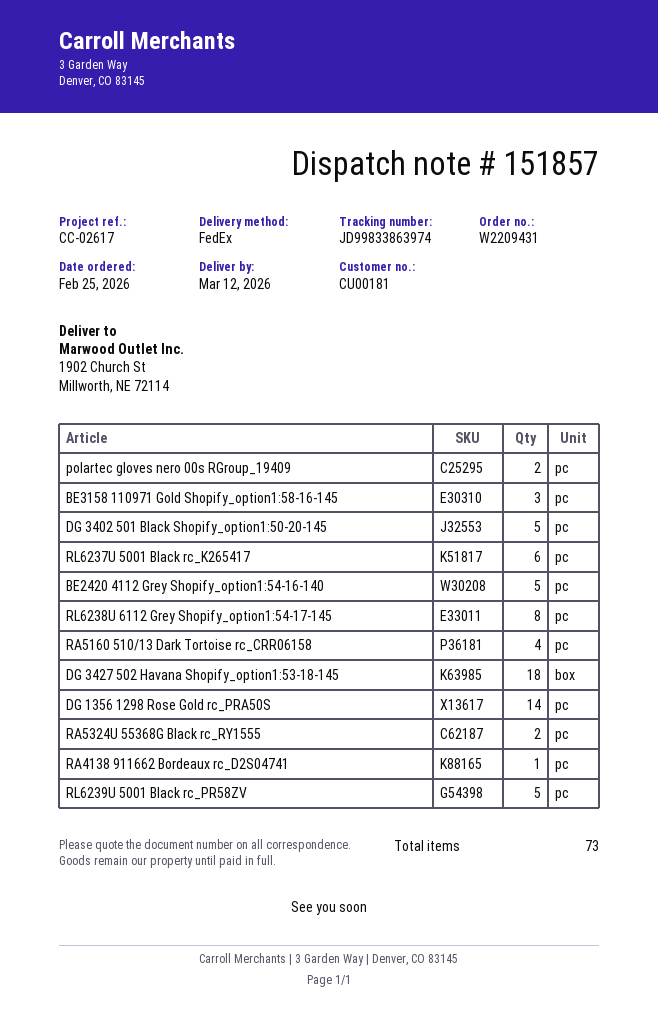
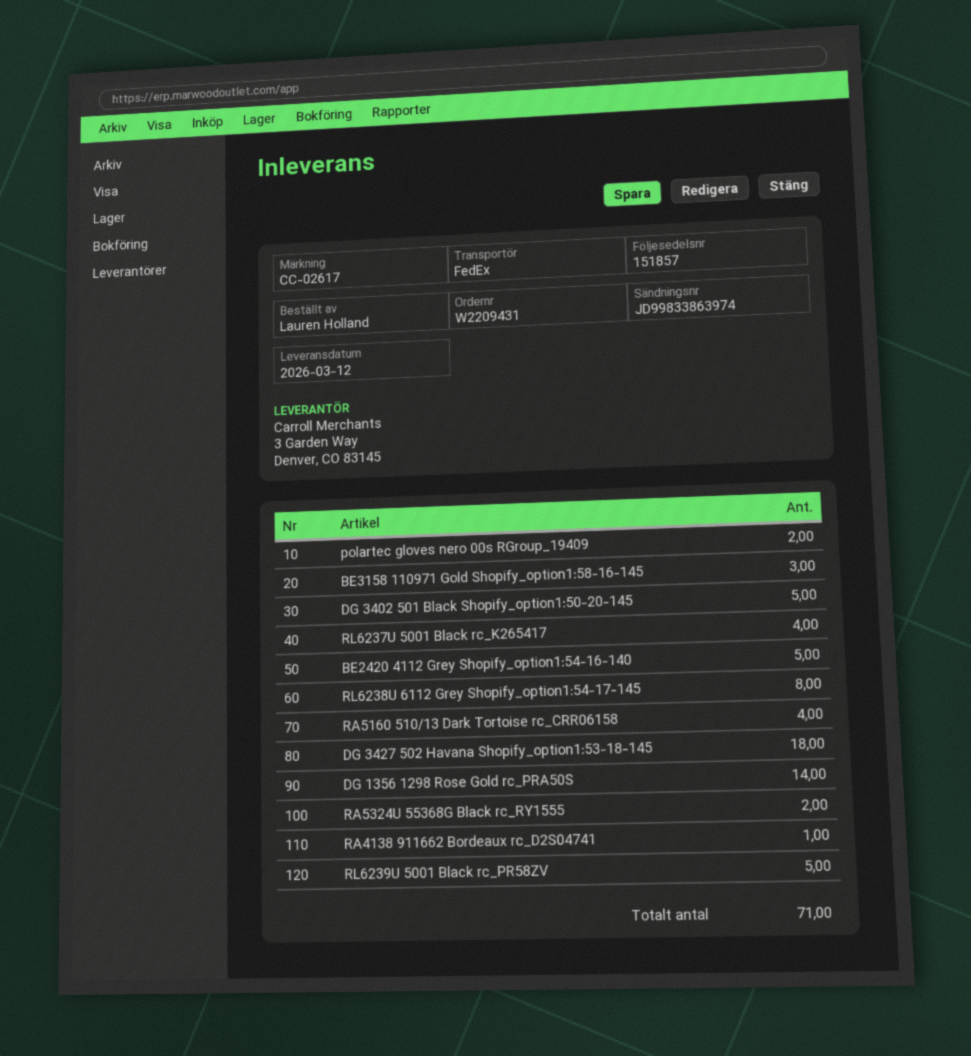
RL6237U 5001 Black rc_K265417: 6 -> 4
total quantity: 73 -> 71

